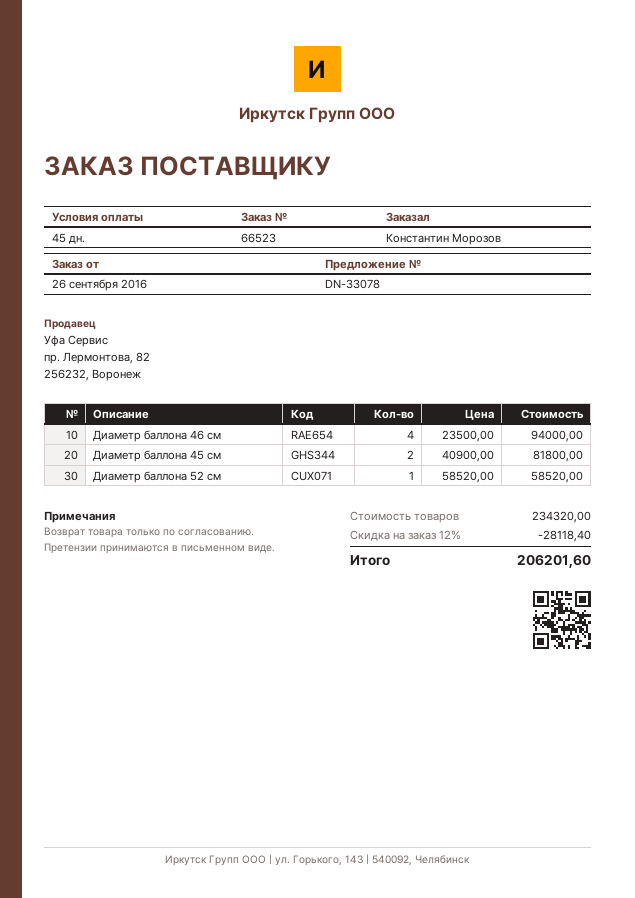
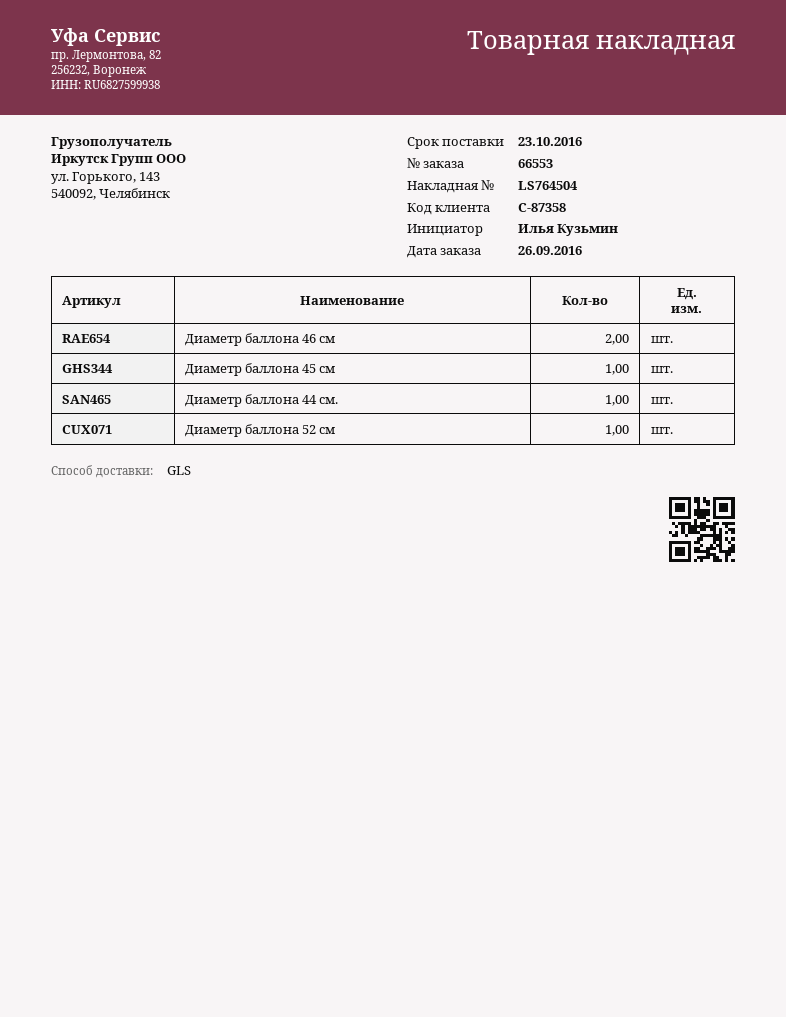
order number: 66523 -> 66553
ordered by: Константин Морозов -> Илья Кузьмин
Диаметр баллона 46 см: 4 -> 2
Диаметр баллона 45 см: 2 -> 1
Диаметр баллона 44 см.: none -> 1

